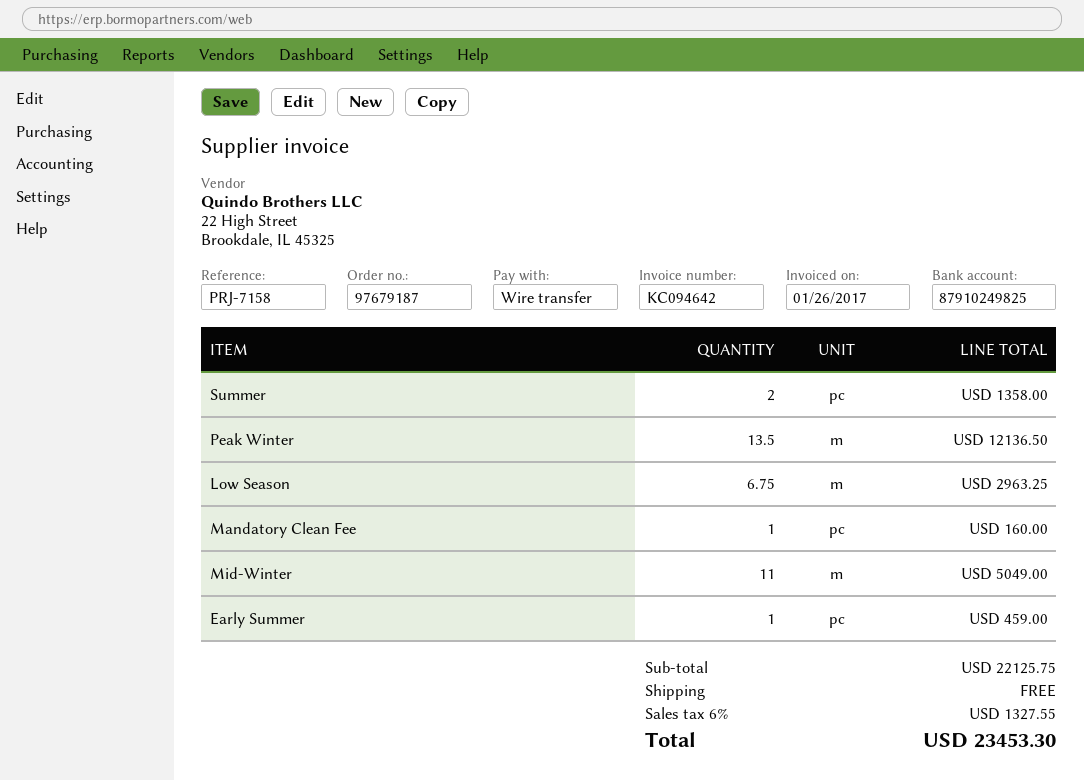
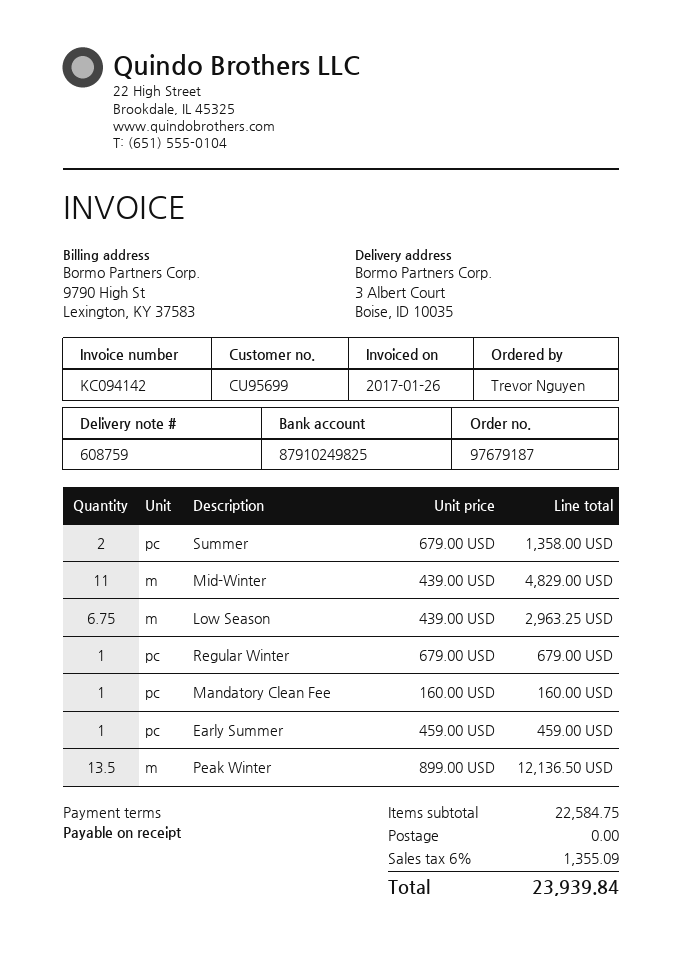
invoice number: KC094642 -> KC094142
Mid-Winter: 11 for 5049.00 -> 11 for 4829.00
Regular Winter: none -> 1 for 679.00
subtotal: 22125.75 -> 22584.75
tax: 6% = 1327.55 -> 6% = 1355.09
total: 23453.30 -> 23939.84

